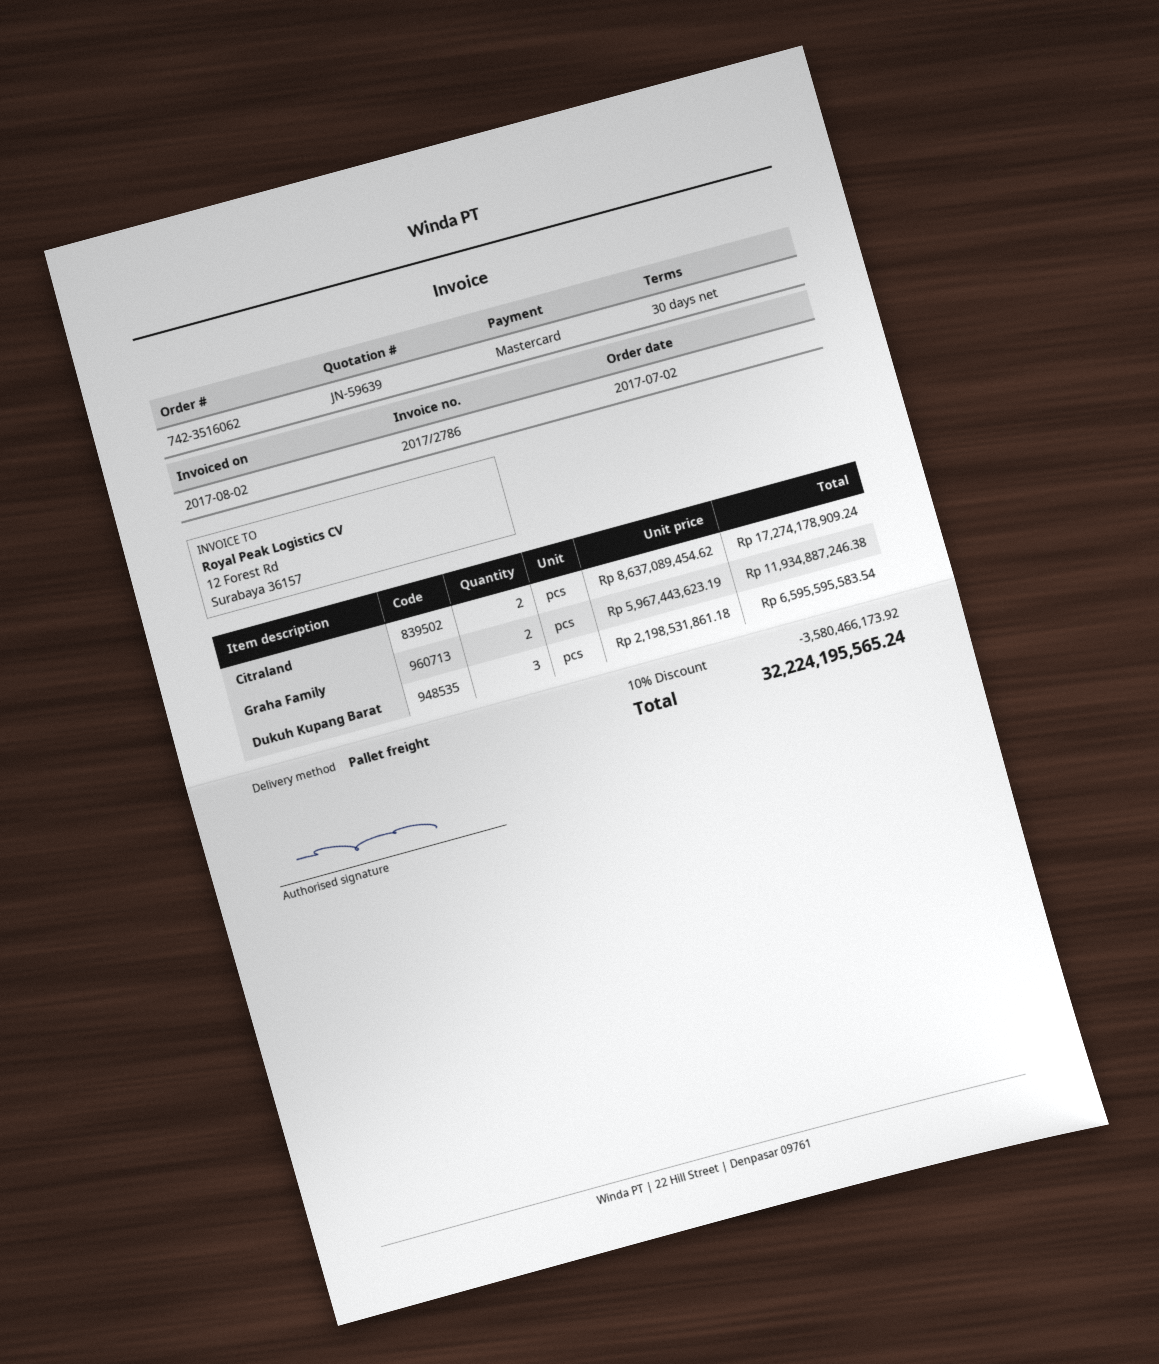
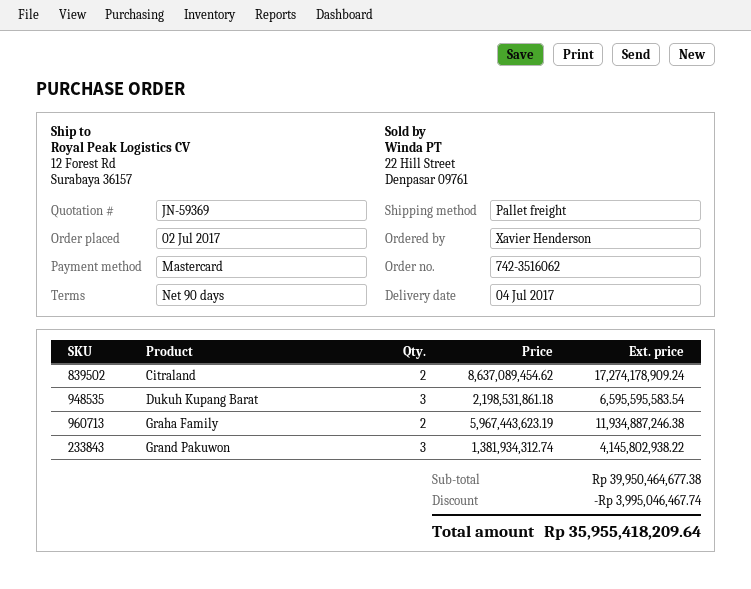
quote number: JN-59639 -> JN-59369
payment terms: 30 days -> 90 days
Grand Pakuwon: none -> 3 x 1381934312.74 = 4145802938.22
discount: 3580466173.92 -> 3995046467.74
total: 32224195565.24 -> 35955418209.64

